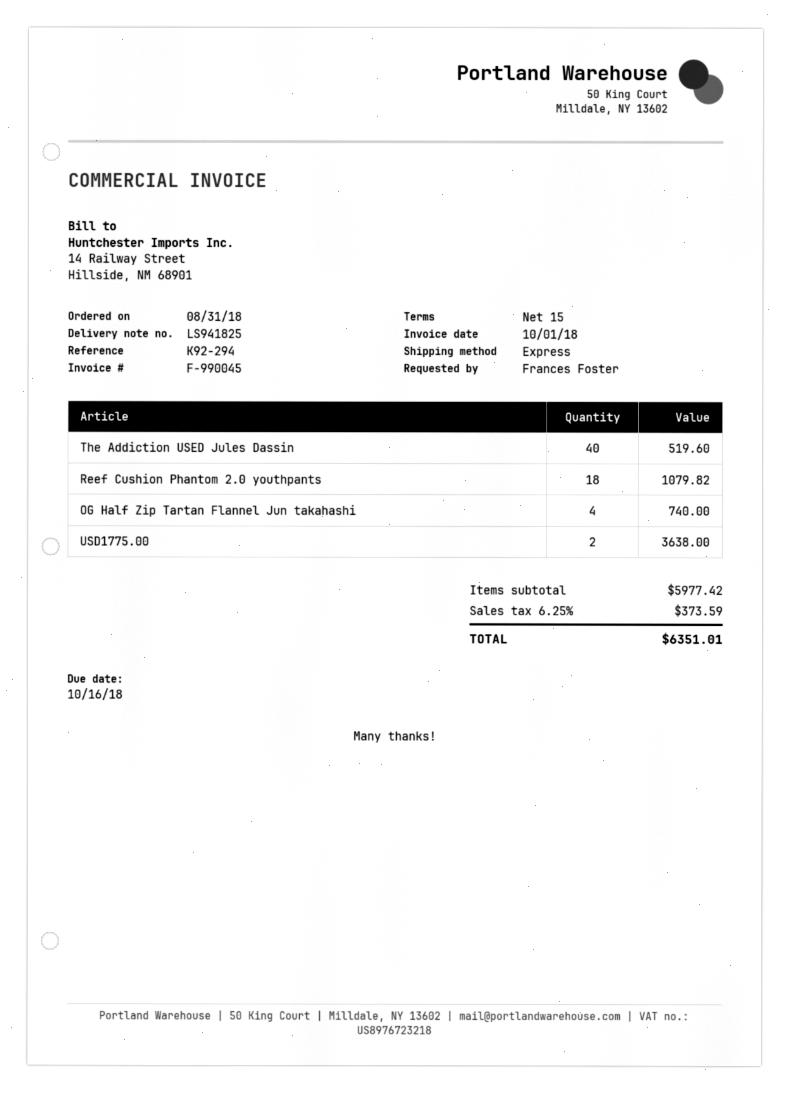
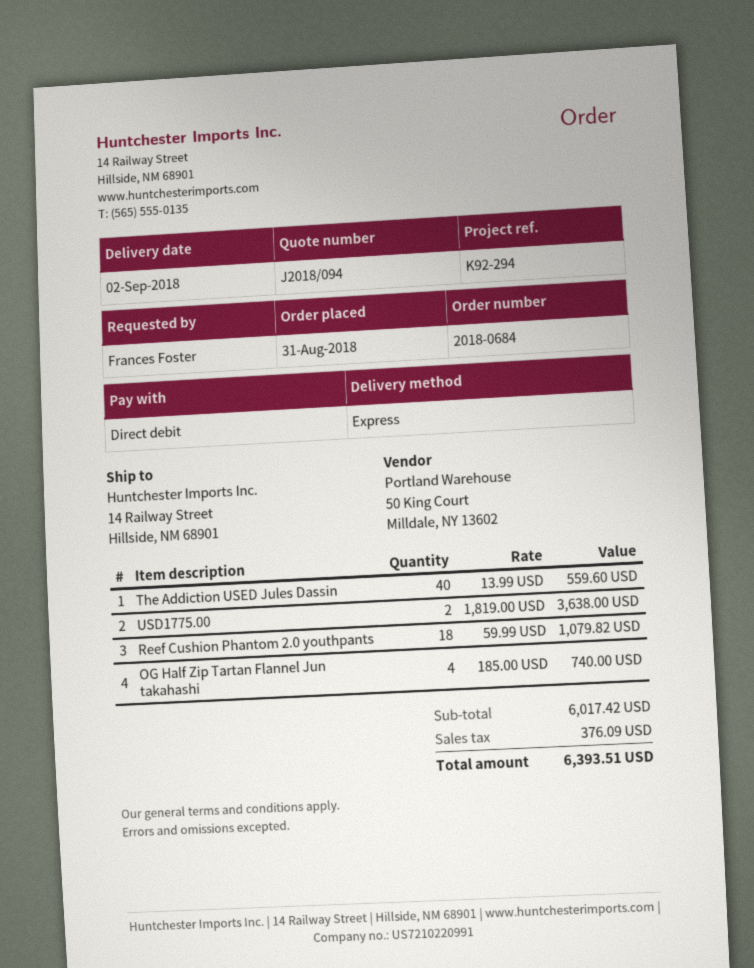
The Addiction USED Jules Dassin: 40 for 519.60 -> 40 for 559.60
subtotal: 5977.42 -> 6017.42
tax: 373.59 -> 376.09
total: 6351.01 -> 6393.51

